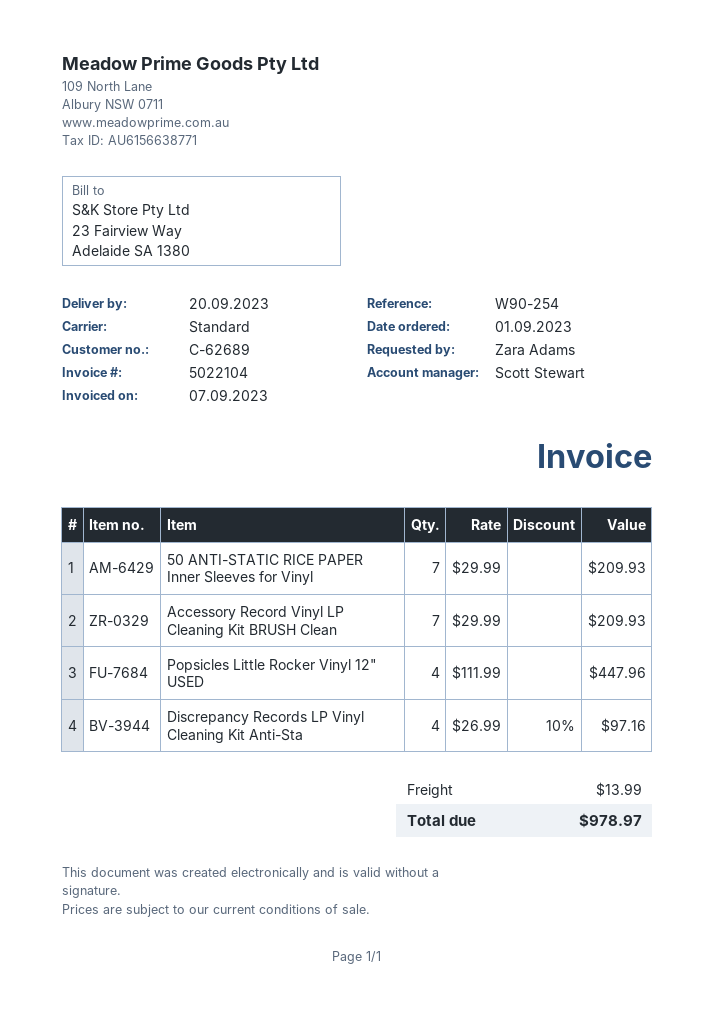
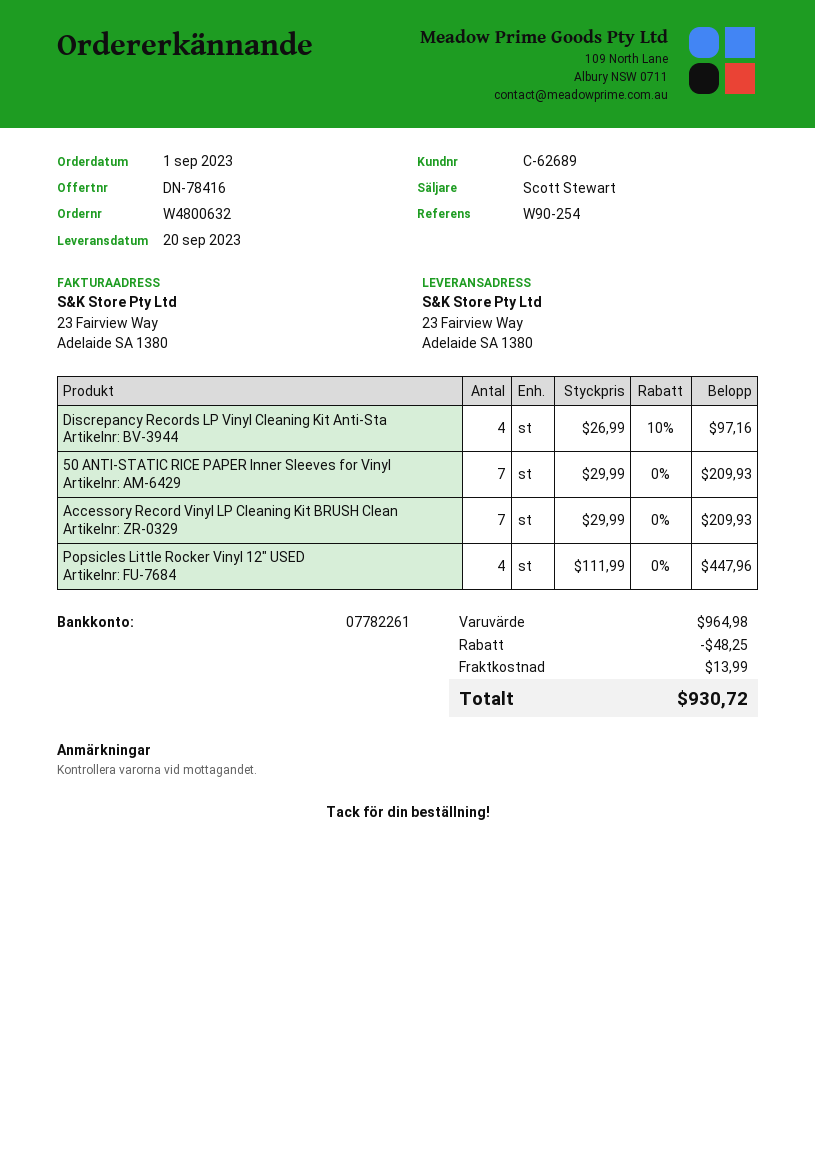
discount: none -> 48.25
total: 978.97 -> 930.72

